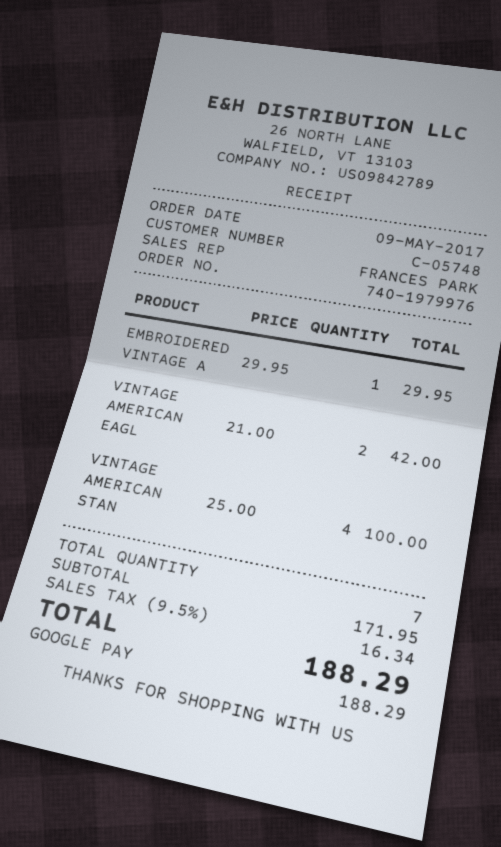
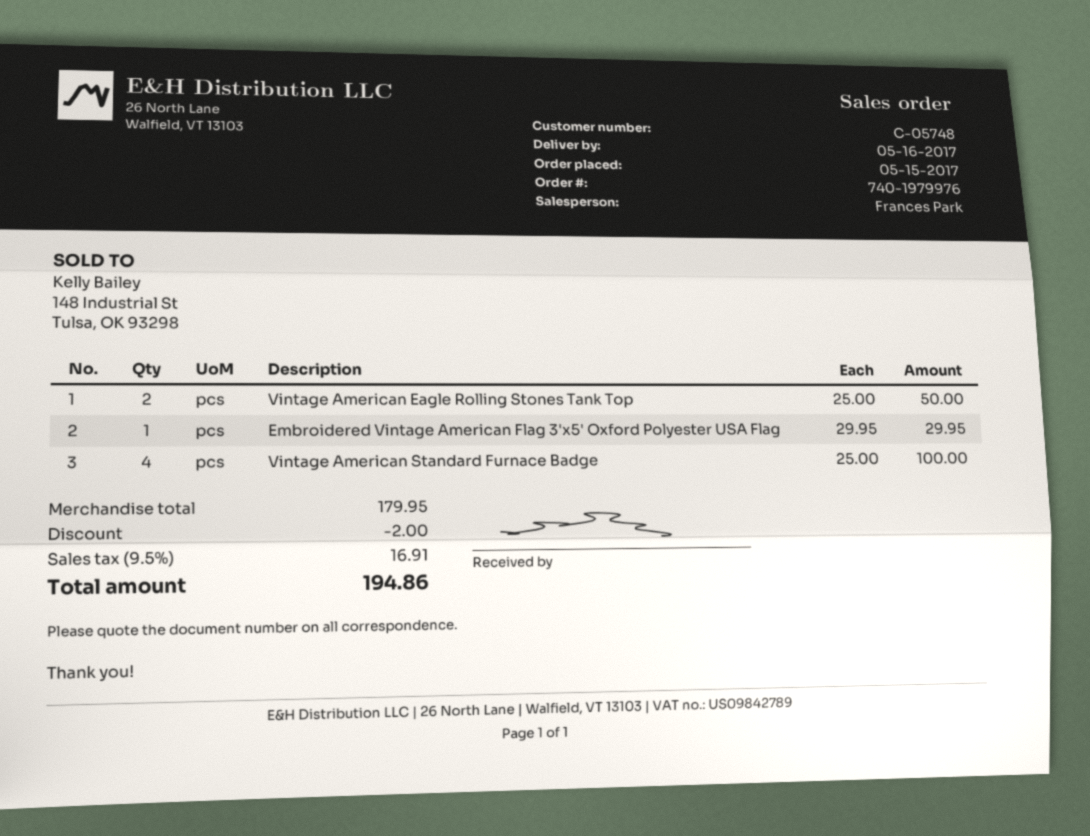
order date: 2017-05-09 -> 2017-05-15
VINTAGE AMERICAN EAGL: 2 x 21.00 = 42.00 -> 2 x 25.00 = 50.00
subtotal: 171.95 -> 179.95
discount: none -> 2.00
tax: 9.5% = 16.34 -> 9.5% = 16.91
total: 188.29 -> 194.86

